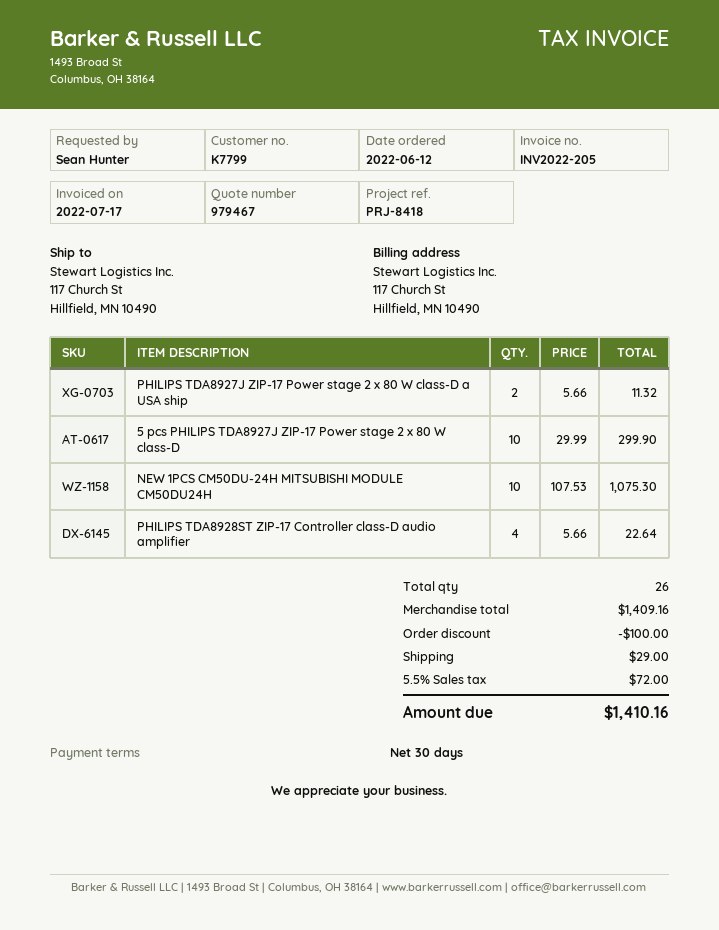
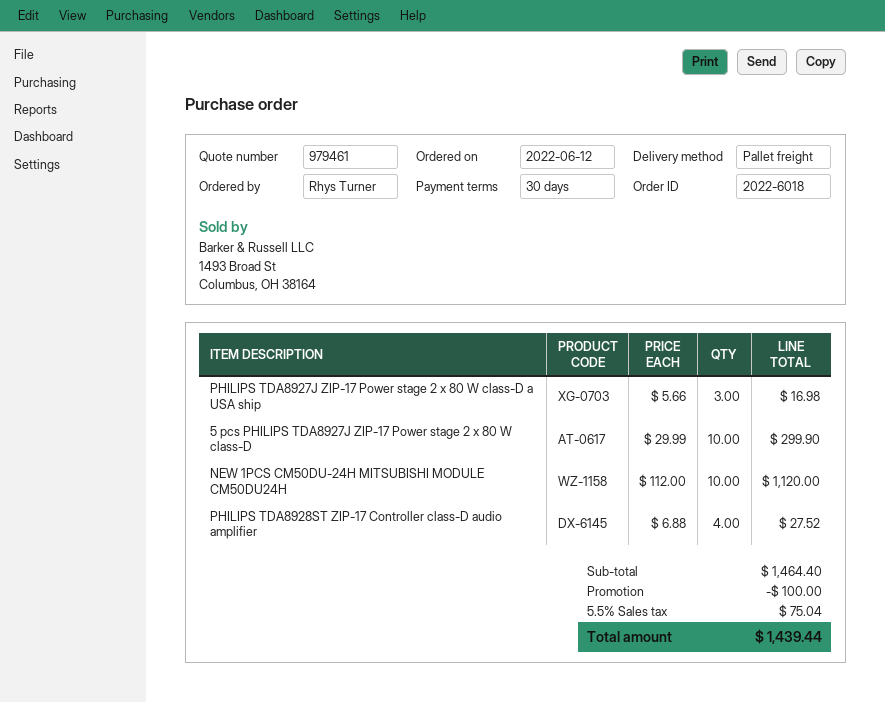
quote number: 979467 -> 979461
ordered by: Sean Hunter -> Rhys Turner
PHILIPS TDA8927J ZIP-17 Power stage 2 x 80 W class-D a USA ship: 2 x 5.66 = 11.32 -> 3 x 5.66 = 16.98
NEW 1PCS CM50DU-24H MITSUBISHI MODULE CM50DU24H: 10 x 107.53 = 1075.30 -> 10 x 112.00 = 1120.00
PHILIPS TDA8928ST ZIP-17 Controller class-D audio amplifier: 4 x 5.66 = 22.64 -> 4 x 6.88 = 27.52
subtotal: 1409.16 -> 1464.40
shipping: 29.00 -> none
tax: 5.5% = 72.00 -> 5.5% = 75.04
total: 1410.16 -> 1439.44

